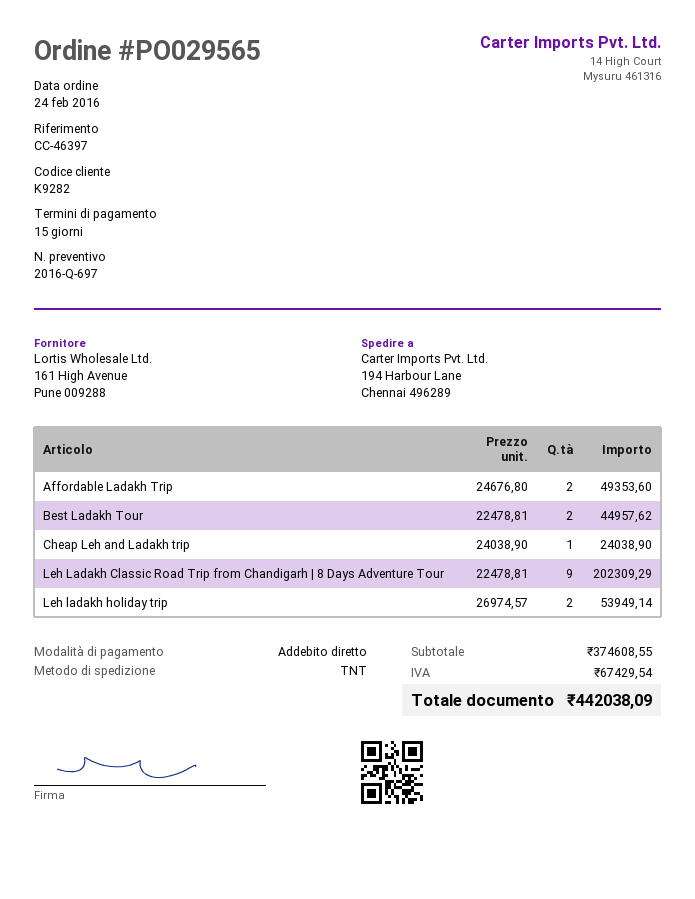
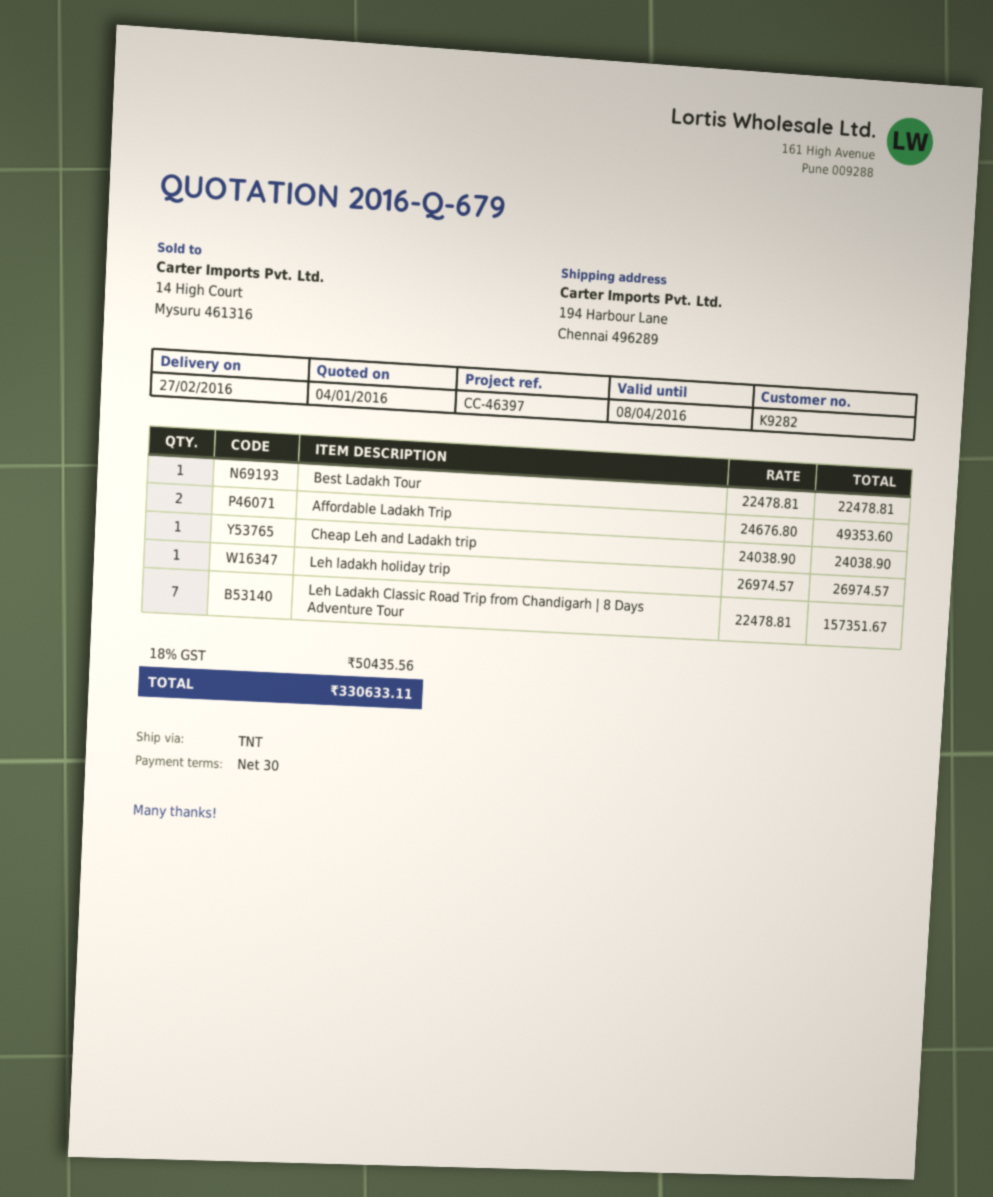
quote number: 2016-Q-697 -> 2016-Q-679
payment terms: 15 days -> 30 days
Best Ladakh Tour: 2 x 22478.81 = 44957.62 -> 1 x 22478.81 = 22478.81
Leh Ladakh Classic Road Trip from Chandigarh | 8 Days Adventure Tour: 9 x 22478.81 = 202309.29 -> 7 x 22478.81 = 157351.67
Leh ladakh holiday trip: 2 x 26974.57 = 53949.14 -> 1 x 26974.57 = 26974.57
tax: 67429.54 -> 50435.56
total: 442038.09 -> 330633.11

